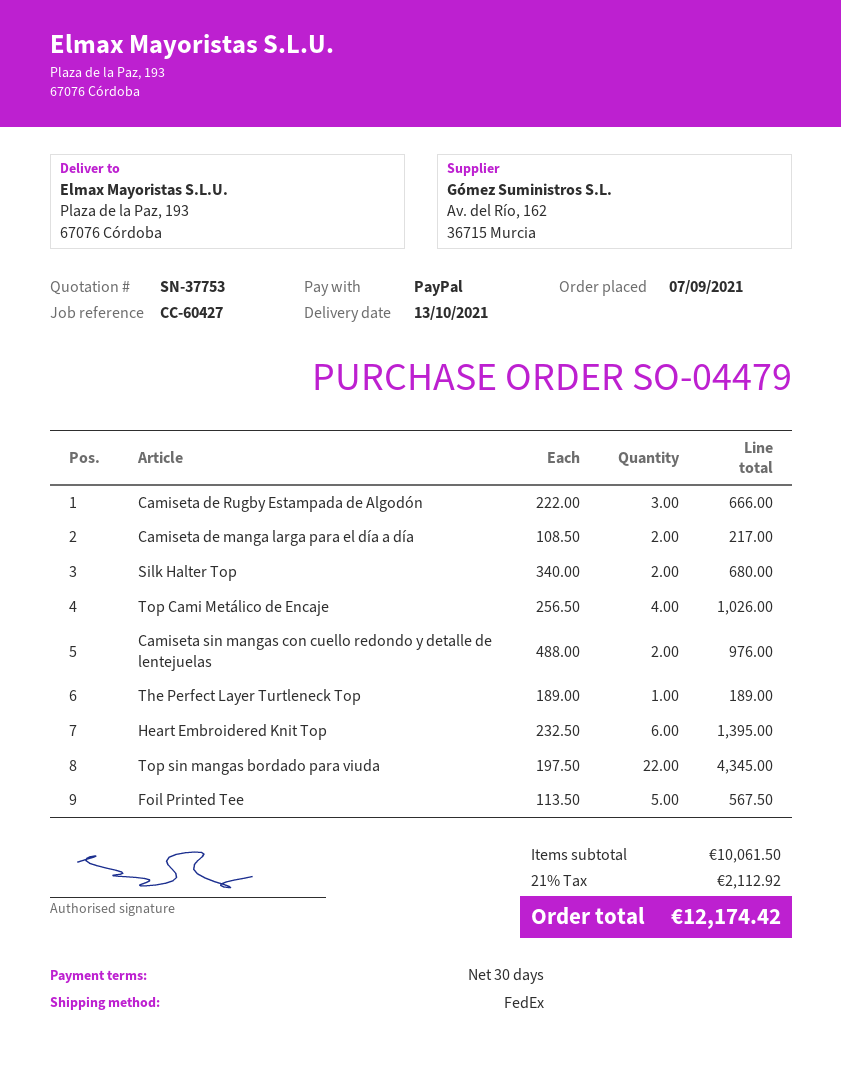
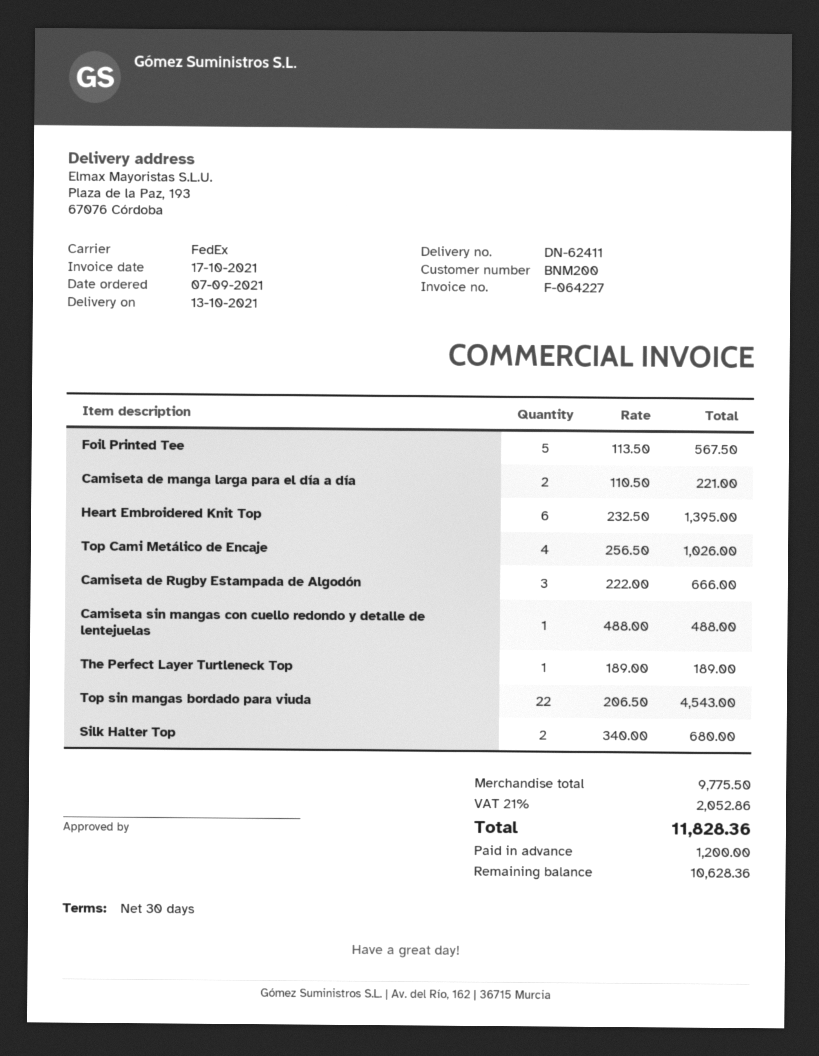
Camiseta de manga larga para el día a día: 2 x 108.50 = 217.00 -> 2 x 110.50 = 221.00
Camiseta sin mangas con cuello redondo y detalle de lentejuelas: 2 x 488.00 = 976.00 -> 1 x 488.00 = 488.00
Top sin mangas bordado para viuda: 22 x 197.50 = 4345.00 -> 22 x 206.50 = 4543.00
subtotal: 10061.50 -> 9775.50
tax: 21% = 2112.92 -> 21% = 2052.86
total: 12174.42 -> 11828.36

